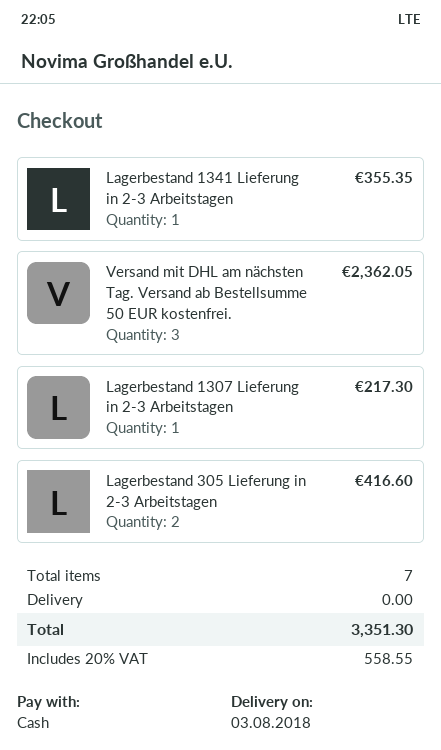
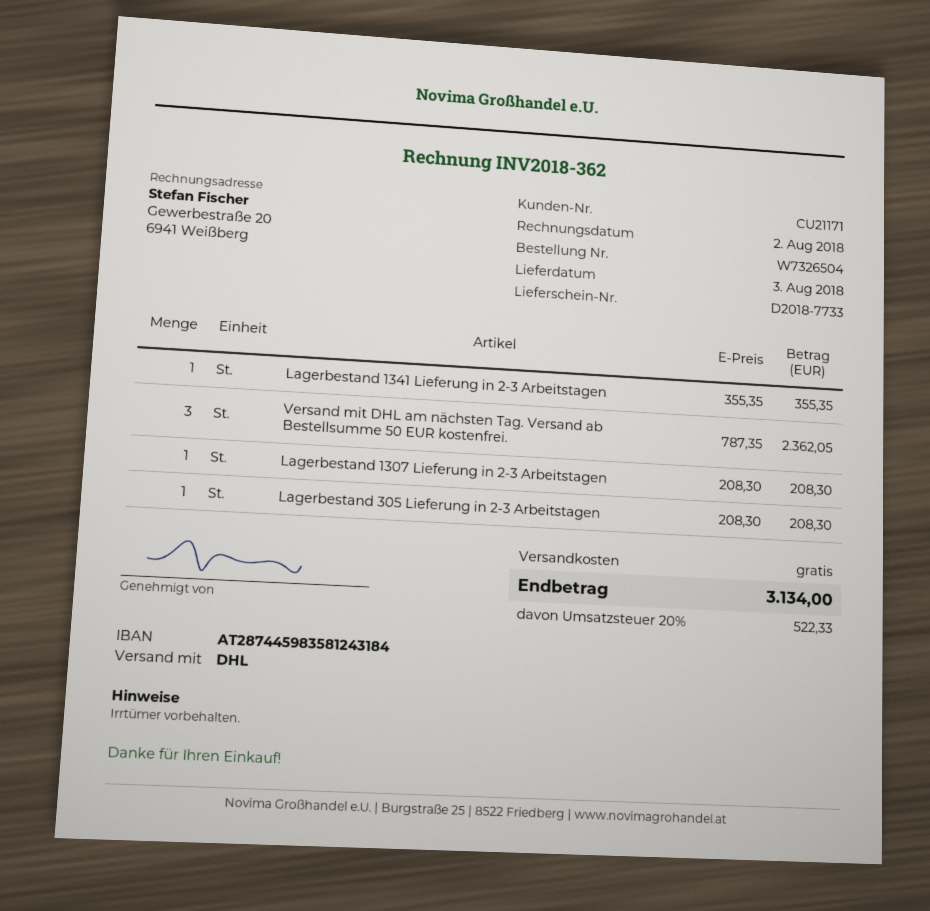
Lagerbestand 1307 Lieferung in 2-3 Arbeitstagen: 1 for 217.30 -> 1 for 208.30
Lagerbestand 305 Lieferung in 2-3 Arbeitstagen: 2 for 416.60 -> 1 for 208.30
tax: 20% = 558.55 -> 20% = 522.33
total: 3351.30 -> 3134.00

